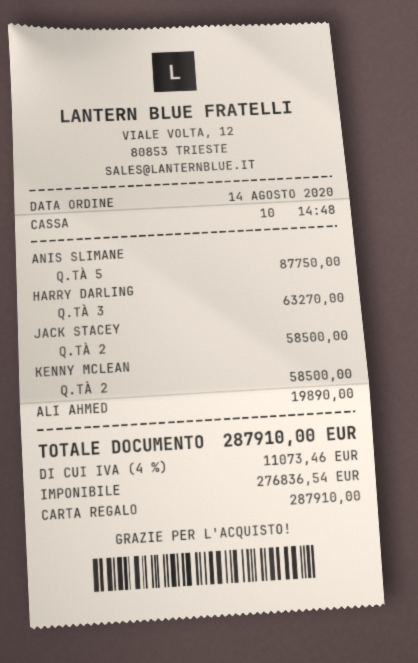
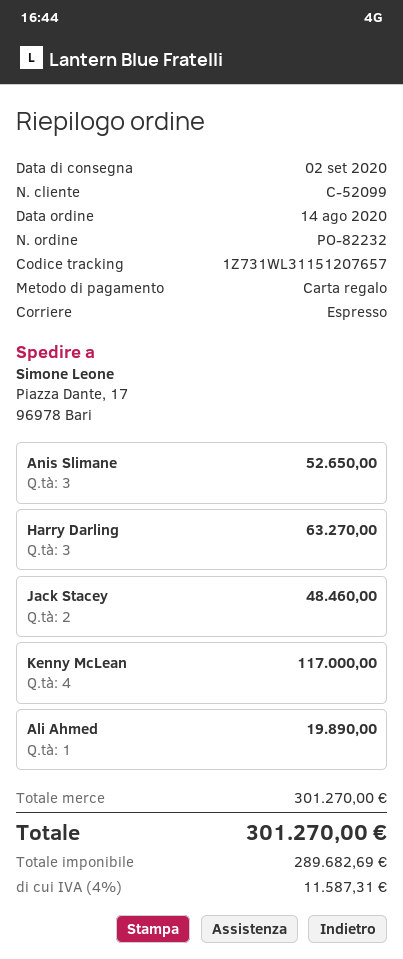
ANIS SLIMANE: 5 for 87750.00 -> 3 for 52650.00
JACK STACEY: 2 for 58500.00 -> 2 for 48460.00
KENNY MCLEAN: 2 for 58500.00 -> 4 for 117000.00
net: 276836.54 -> 289682.69
tax: 4% = 11073.46 -> 4% = 11587.31
total: 287910.00 -> 301270.00

